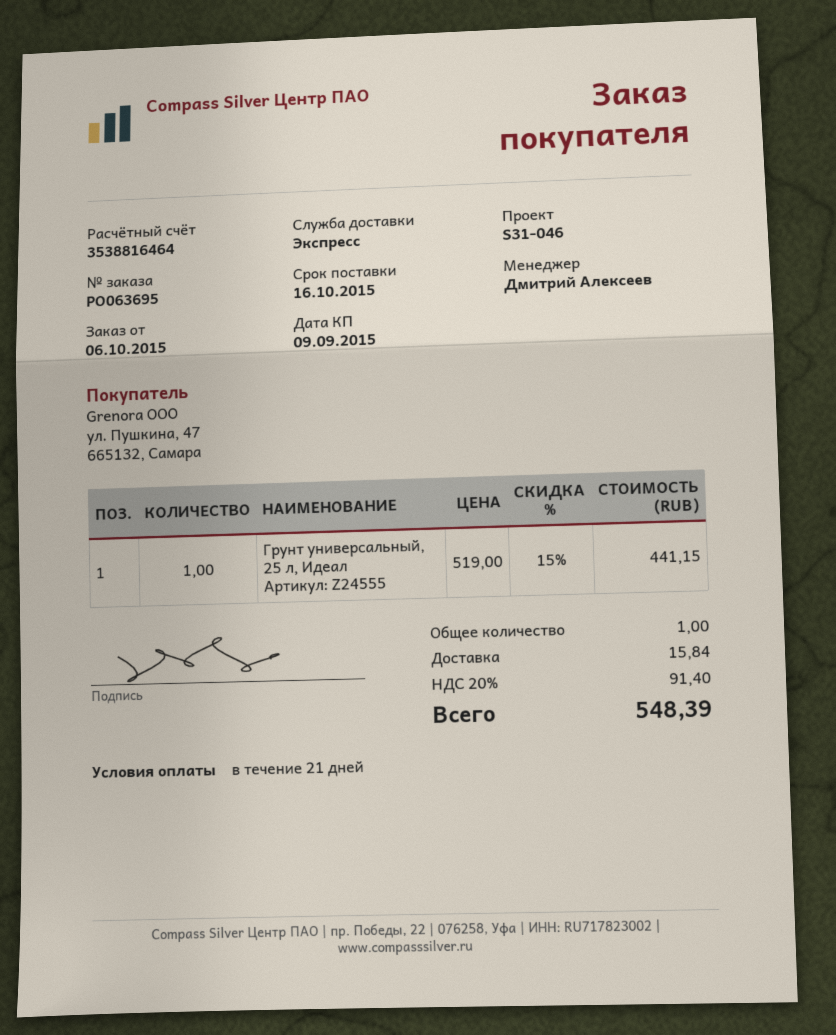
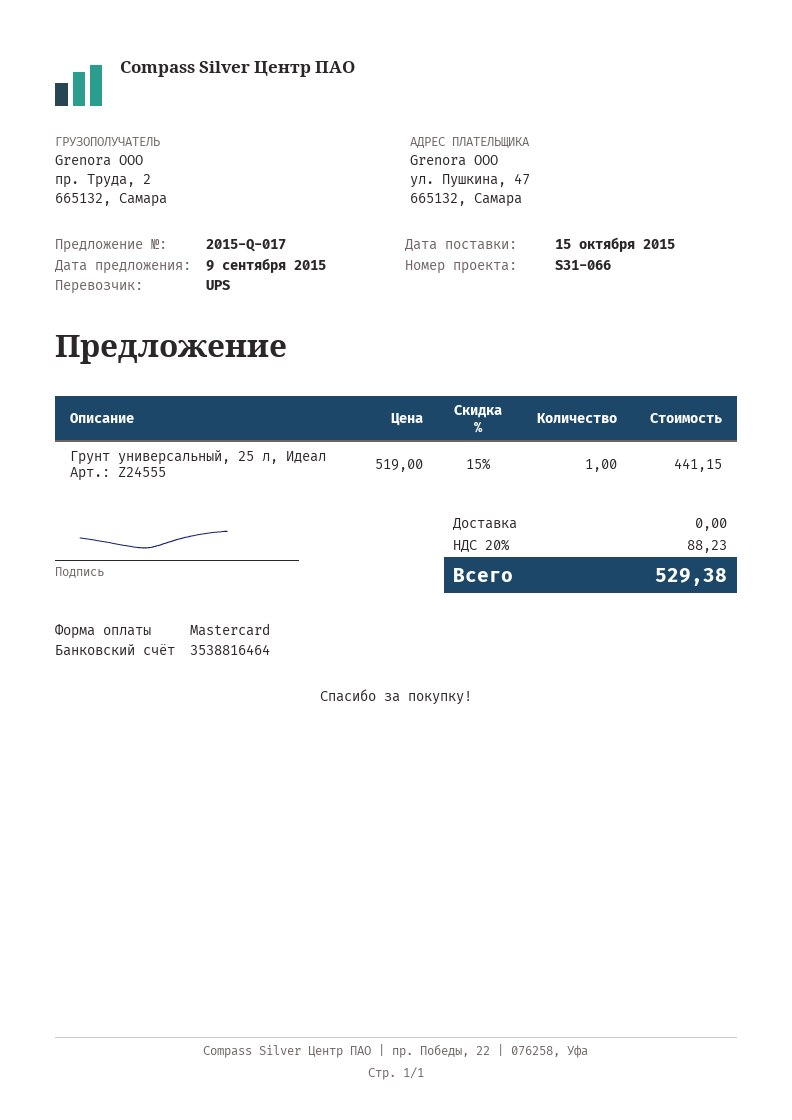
delivery date: 2015-10-16 -> 2015-10-15
reference: S31-046 -> S31-066
shipping method: express -> UPS
shipping: 15.84 -> 0.00
tax: 20% = 91.40 -> 20% = 88.23
total: 548.39 -> 529.38

